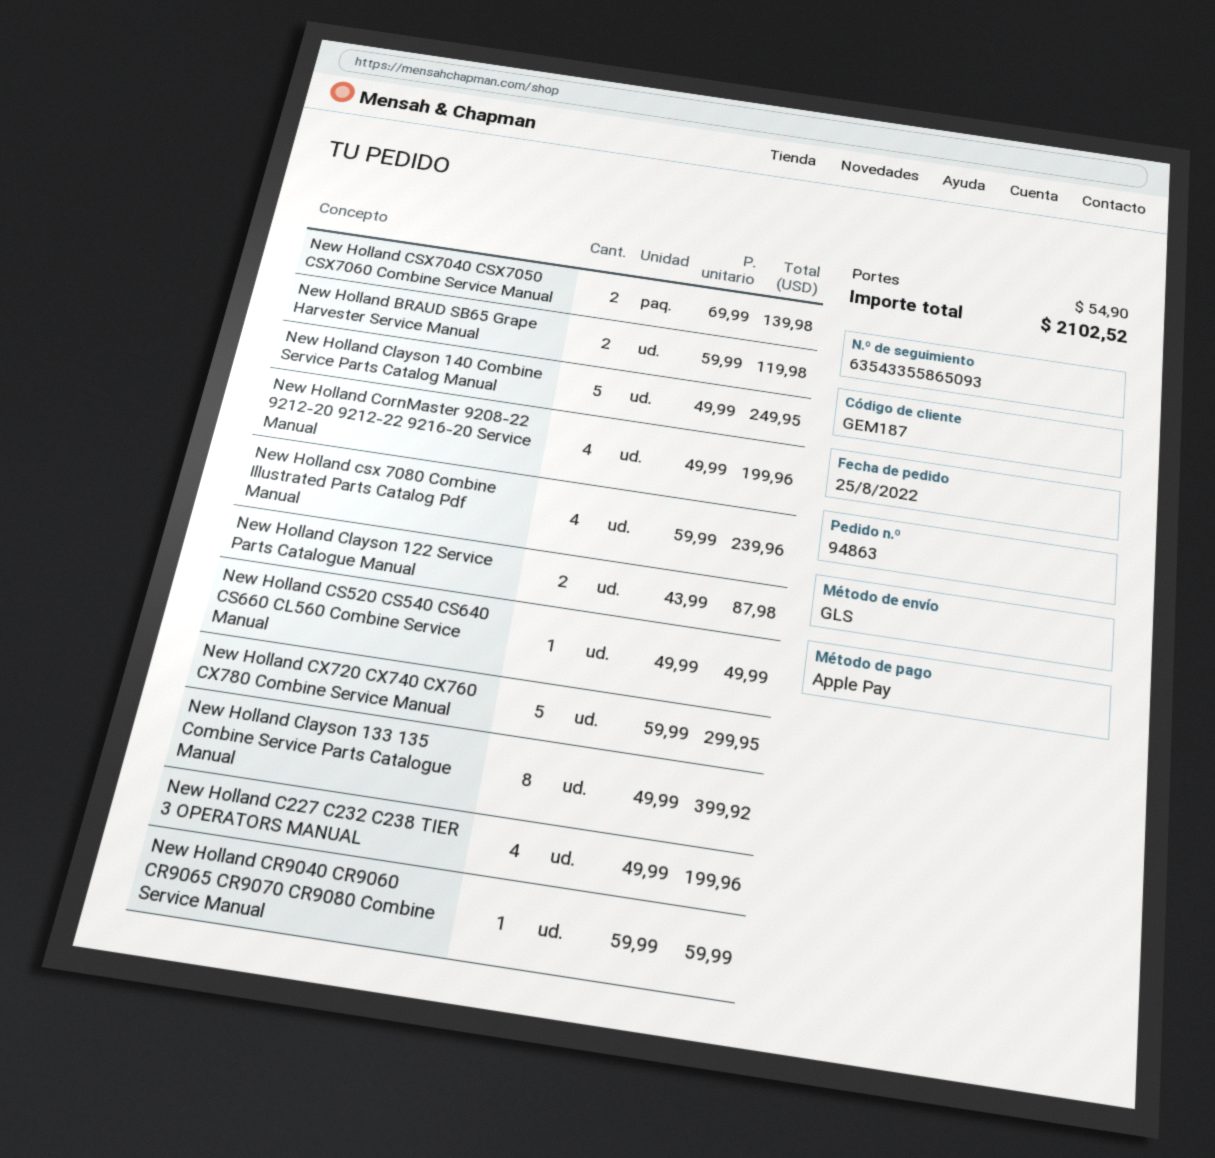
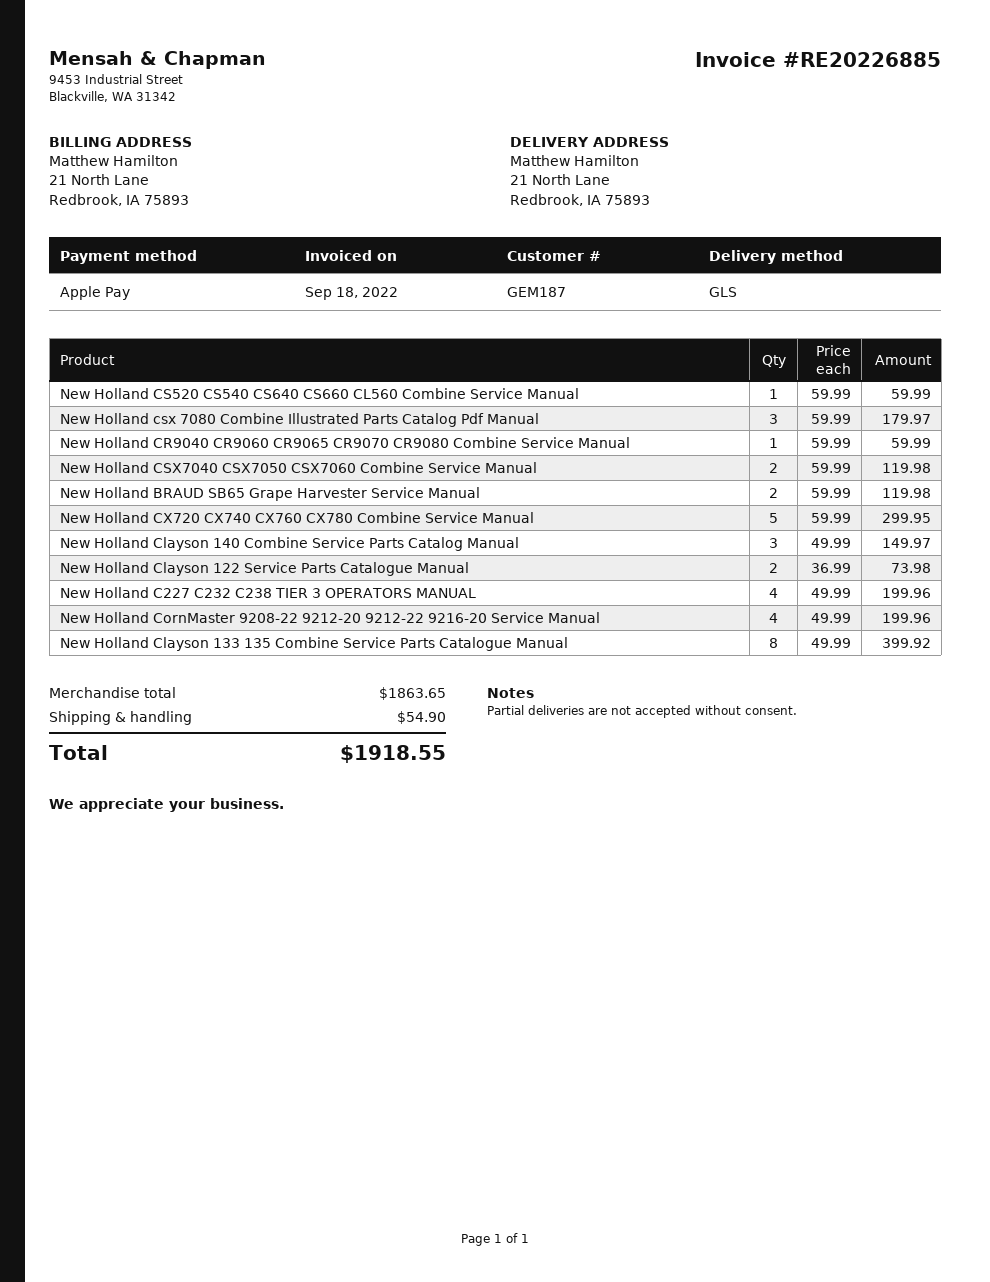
New Holland CSX7040 CSX7050 CSX7060 Combine Service Manual: 2 x 69.99 = 139.98 -> 2 x 59.99 = 119.98
New Holland Clayson 140 Combine Service Parts Catalog Manual: 5 x 49.99 = 249.95 -> 3 x 49.99 = 149.97
New Holland csx 7080 Combine Illustrated Parts Catalog Pdf Manual: 4 x 59.99 = 239.96 -> 3 x 59.99 = 179.97
New Holland Clayson 122 Service Parts Catalogue Manual: 2 x 43.99 = 87.98 -> 2 x 36.99 = 73.98
New Holland CS520 CS540 CS640 CS660 CL560 Combine Service Manual: 1 x 49.99 = 49.99 -> 1 x 59.99 = 59.99
total: 2102.52 -> 1918.55

